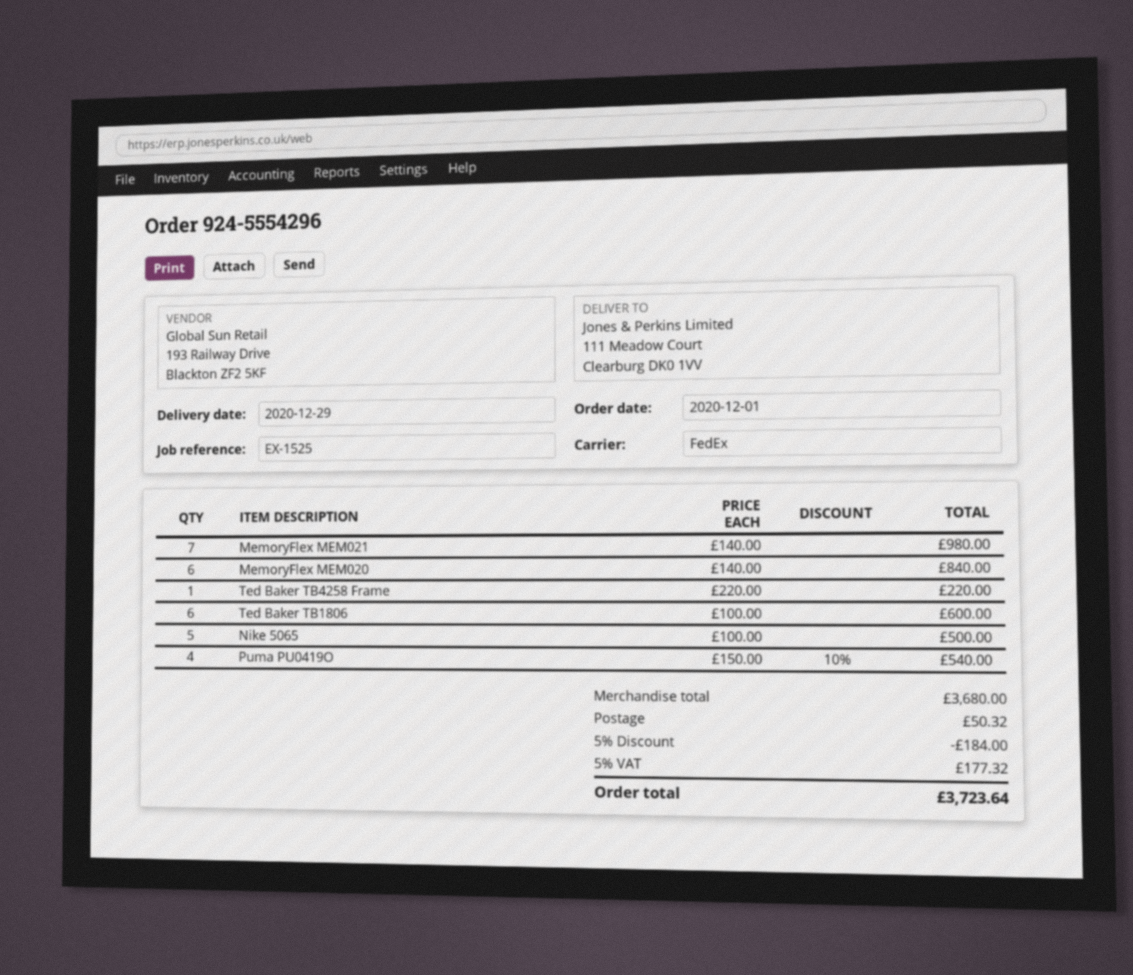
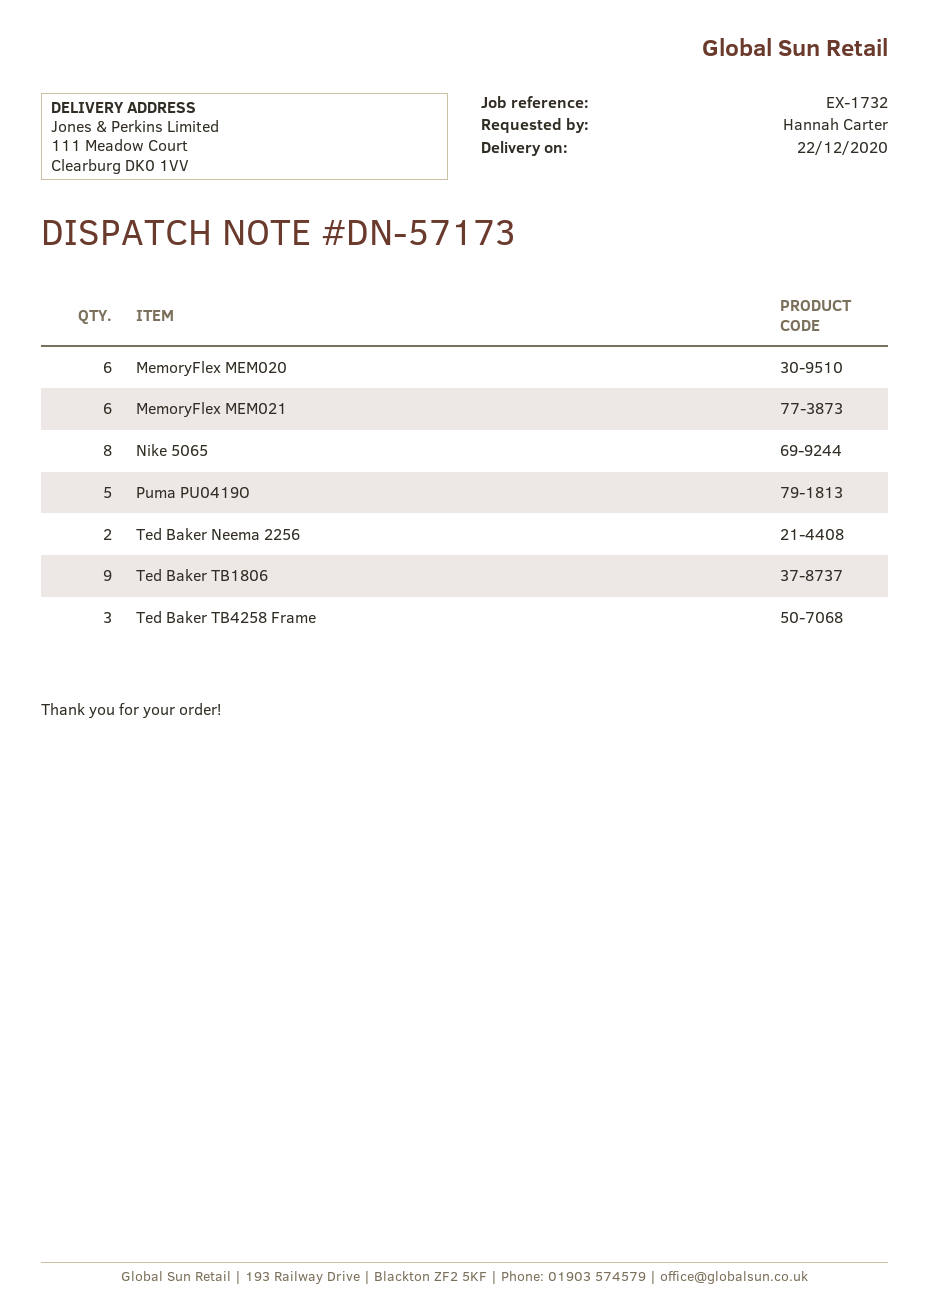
delivery date: 2020-12-29 -> 2020-12-22
reference: EX-1525 -> EX-1732
MemoryFlex MEM021: 7 -> 6
Ted Baker TB4258 Frame: 1 -> 3
Ted Baker TB1806: 6 -> 9
Nike 5065: 5 -> 8
Puma PU0419O: 4 -> 5
Ted Baker Neema 2256: none -> 2

